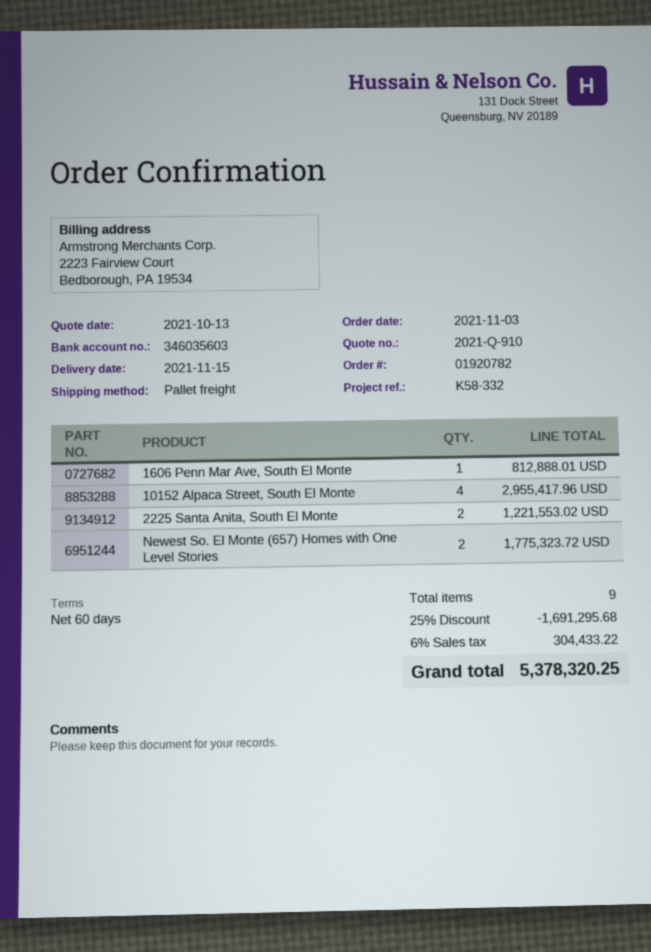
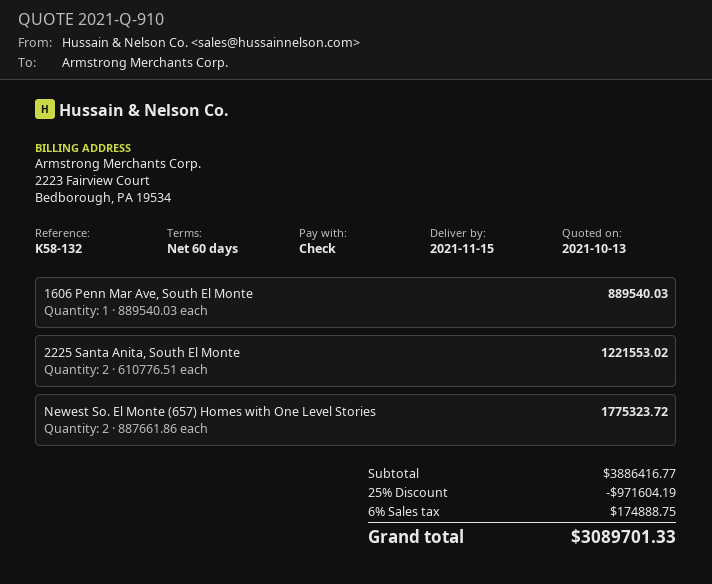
reference: K58-332 -> K58-132
1606 Penn Mar Ave, South El Monte: 1 for 812888.01 -> 1 for 889540.03
10152 Alpaca Street, South El Monte: 4 for 2955417.96 -> none
discount: 25% = 1691295.68 -> 25% = 971604.19
tax: 6% = 304433.22 -> 6% = 174888.75
total: 5378320.25 -> 3089701.33

